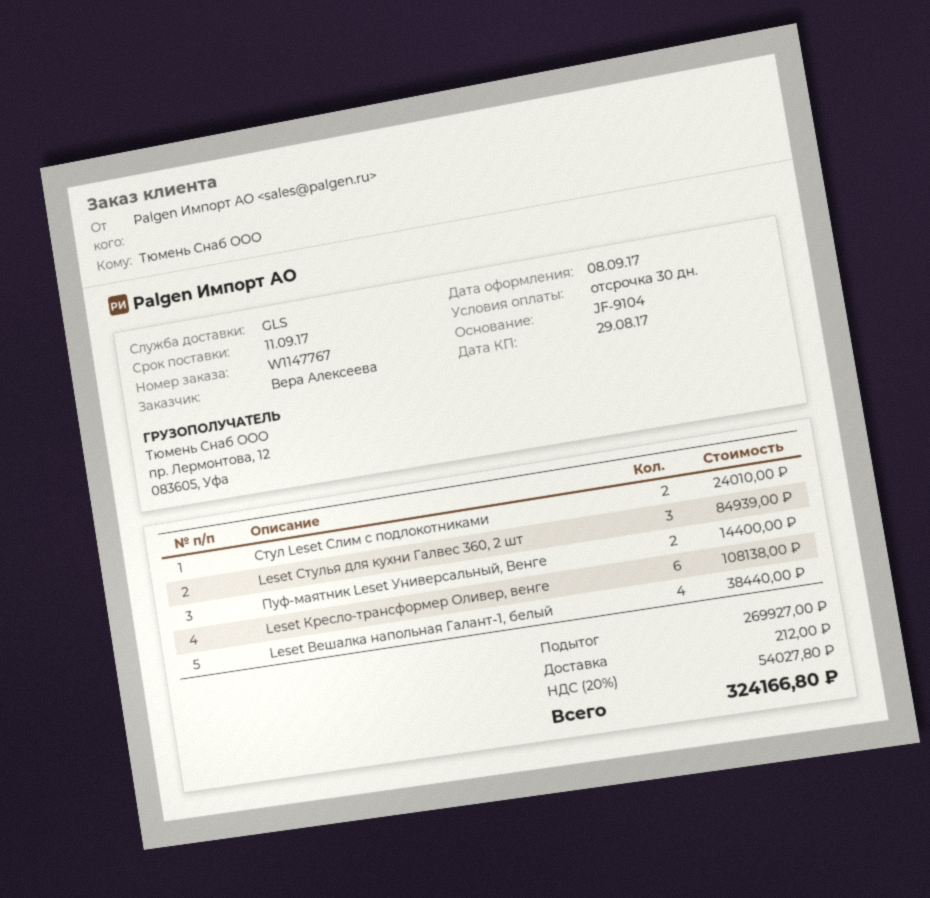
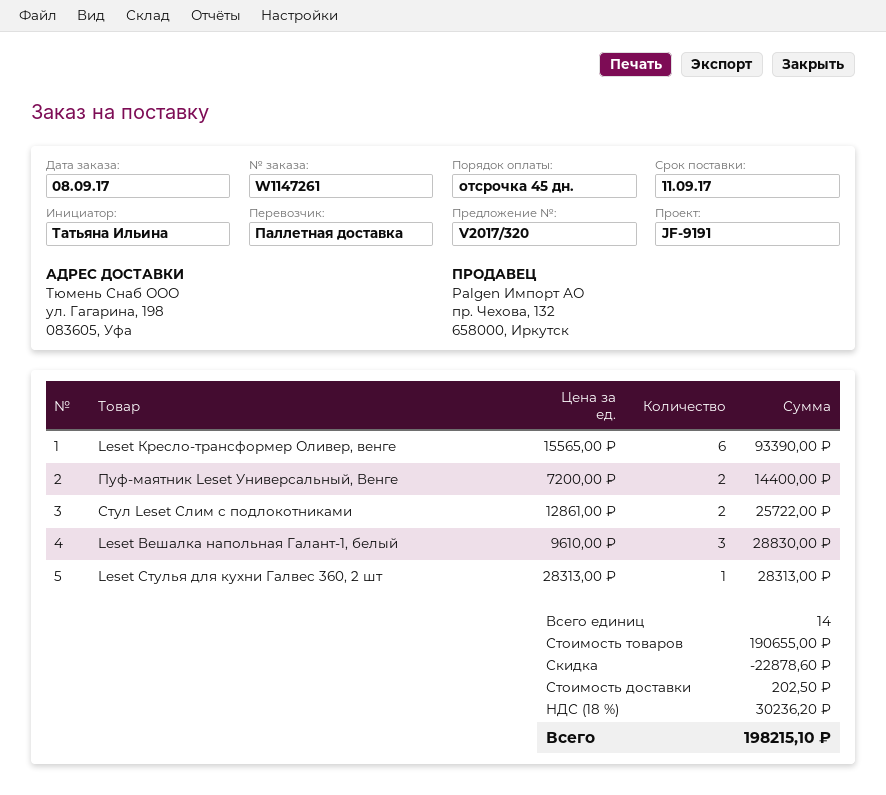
order number: W1147767 -> W1147261
payment terms: 30 days -> 45 days
reference: JF-9104 -> JF-9191
ordered by: Вера Алексеева -> Татьяна Ильина
shipping method: GLS -> pallet freight
ship to: пр. Лермонтова, 12, 083605, Уфа -> ул. Гагарина, 198, 083605, Уфа
Стул Leset Слим с подлокотниками: 2 for 24010.00 -> 2 for 25722.00
Leset Стулья для кухни Галвес 360, 2 шт: 3 for 84939.00 -> 1 for 28313.00
Leset Кресло-трансформер Оливер, венге: 6 for 108138.00 -> 6 for 93390.00
Leset Вешалка напольная Галант-1, белый: 4 for 38440.00 -> 3 for 28830.00
subtotal: 269927.00 -> 190655.00
discount: none -> 22878.60
shipping: 212.00 -> 202.50
tax: 20% = 54027.80 -> 18% = 30236.20
total: 324166.80 -> 198215.10

